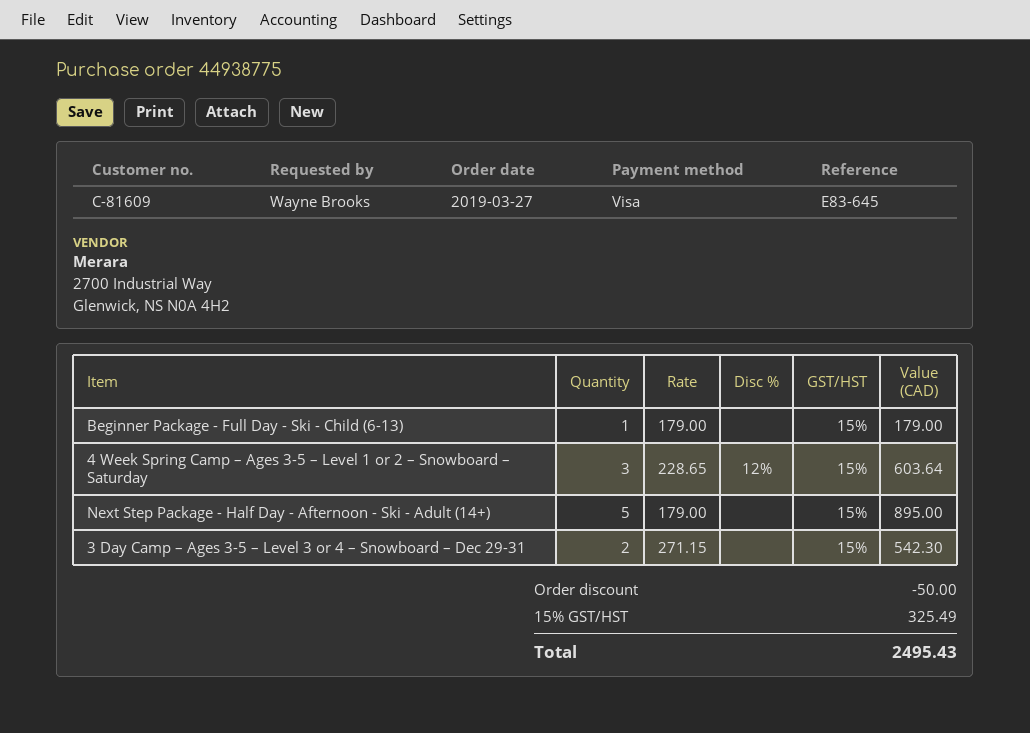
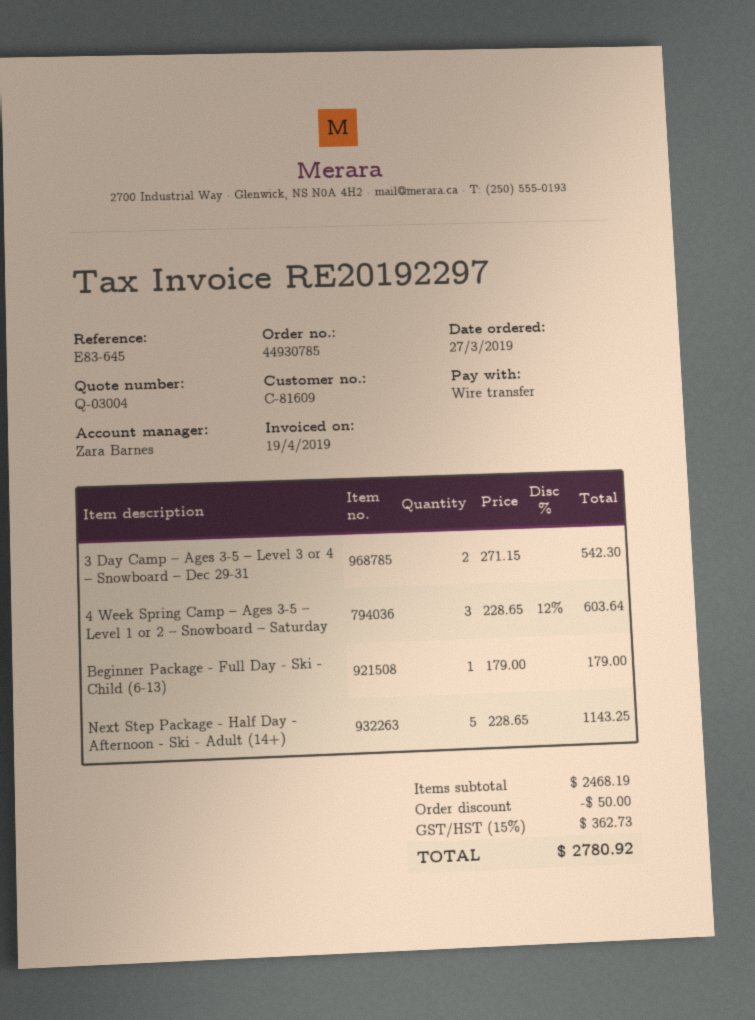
order number: 44938775 -> 44930785
payment method: Visa -> bank transfer
Next Step Package - Half Day - Afternoon - Ski - Adult (14+): 5 x 179.00 = 895.00 -> 5 x 228.65 = 1143.25
tax: 15% = 325.49 -> 15% = 362.73
total: 2495.43 -> 2780.92

